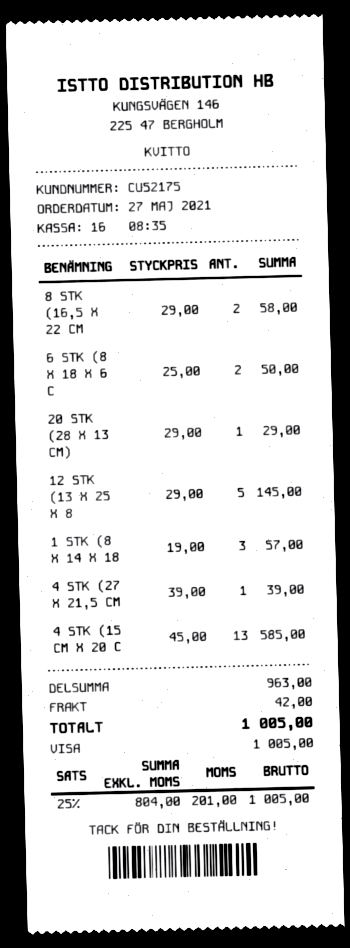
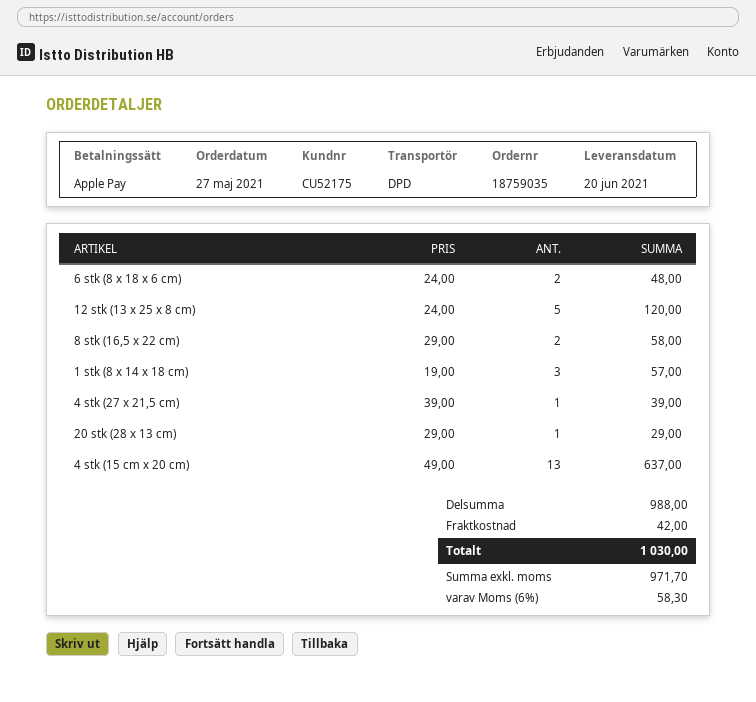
payment method: Visa -> Apple Pay
6 STK (8 X 18 X 6 C: 2 x 25.00 = 50.00 -> 2 x 24.00 = 48.00
12 STK (13 X 25 X 8: 5 x 29.00 = 145.00 -> 5 x 24.00 = 120.00
4 STK (15 CM X 20 C: 13 x 45.00 = 585.00 -> 13 x 49.00 = 637.00
subtotal: 963.00 -> 988.00
net: 804.00 -> 971.70
tax: 25% = 201.00 -> 6% = 58.30
total: 1005.00 -> 1030.00

